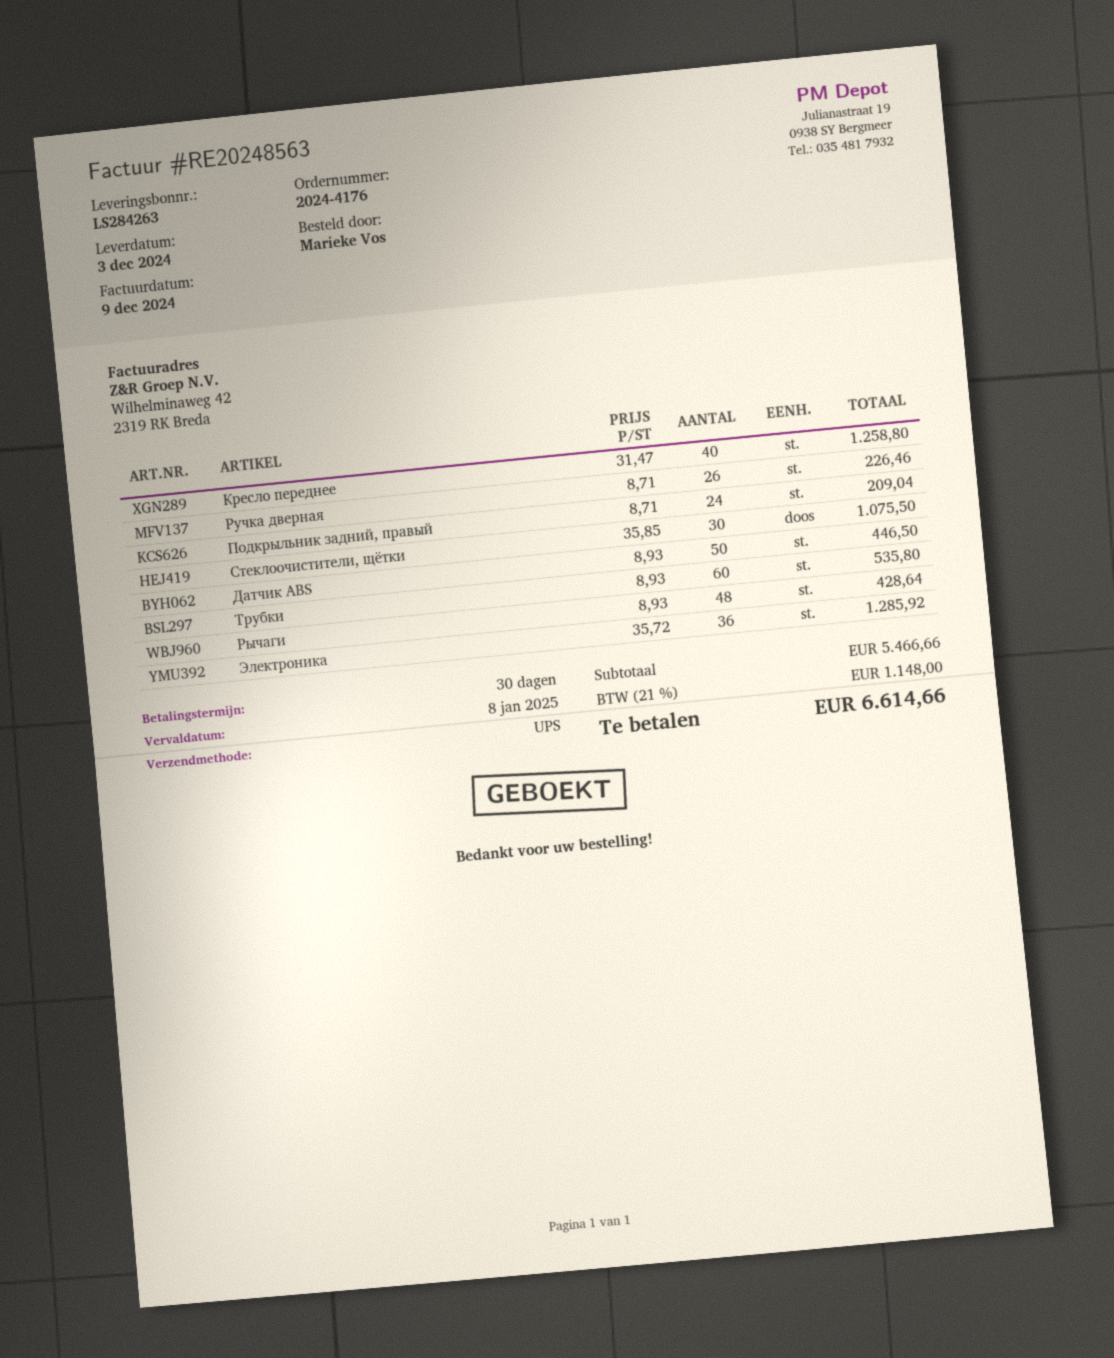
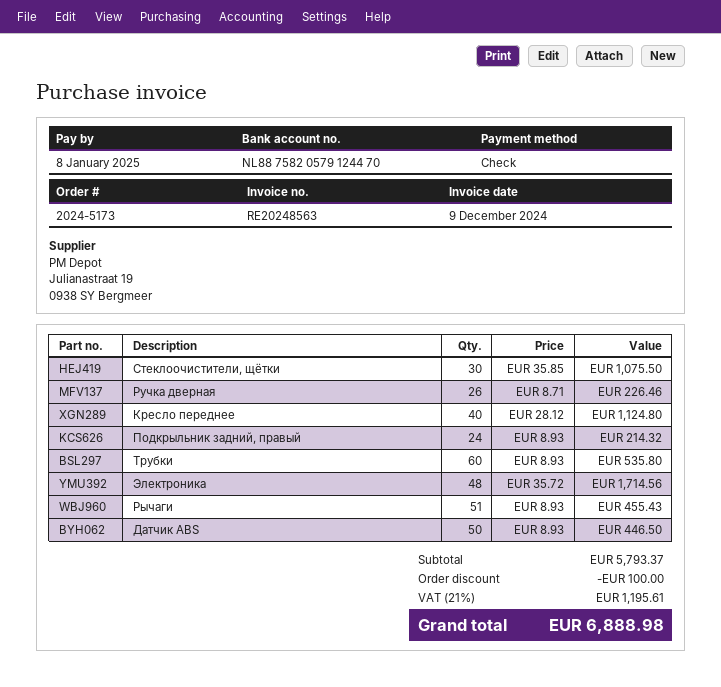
order number: 2024-4176 -> 2024-5173
Кресло переднее: 40 x 31.47 = 1258.80 -> 40 x 28.12 = 1124.80
Подкрыльник задний, правый: 24 x 8.71 = 209.04 -> 24 x 8.93 = 214.32
Рычаги: 48 x 8.93 = 428.64 -> 51 x 8.93 = 455.43
Электроника: 36 x 35.72 = 1285.92 -> 48 x 35.72 = 1714.56
subtotal: 5466.66 -> 5793.37
discount: none -> 100.00
tax: 21% = 1148.00 -> 21% = 1195.61
total: 6614.66 -> 6888.98

